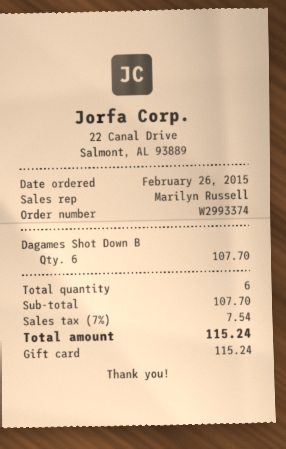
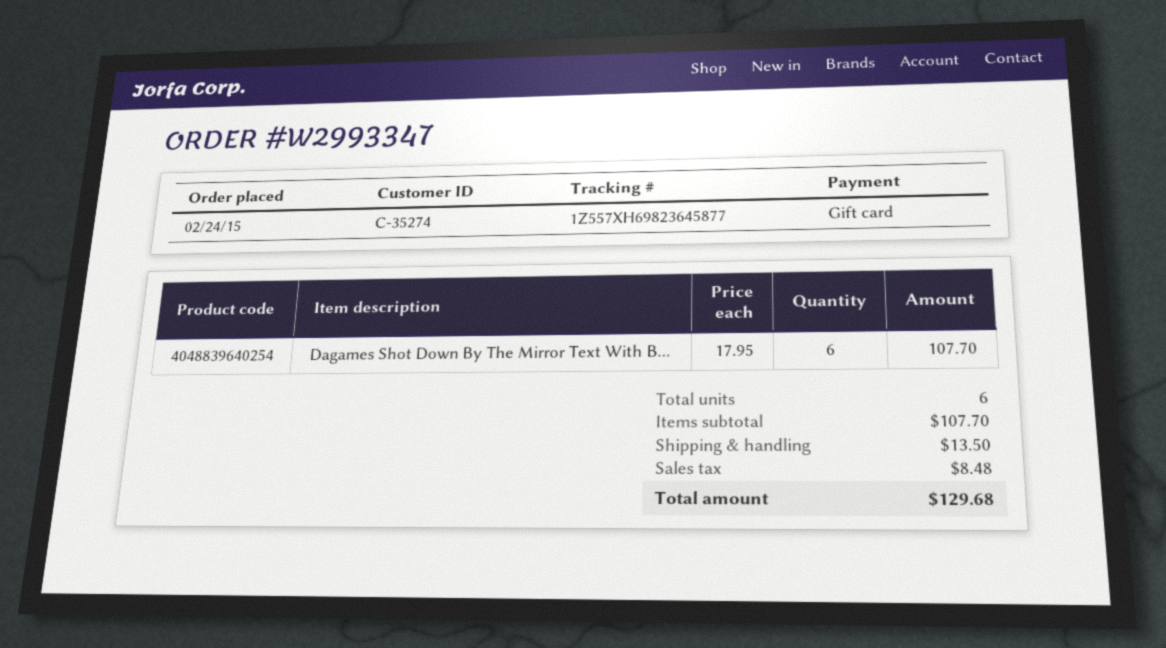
order number: W2993374 -> W2993347
order date: 2015-02-26 -> 2015-02-24
shipping: none -> 13.50
tax: 7.54 -> 8.48
total: 115.24 -> 129.68

